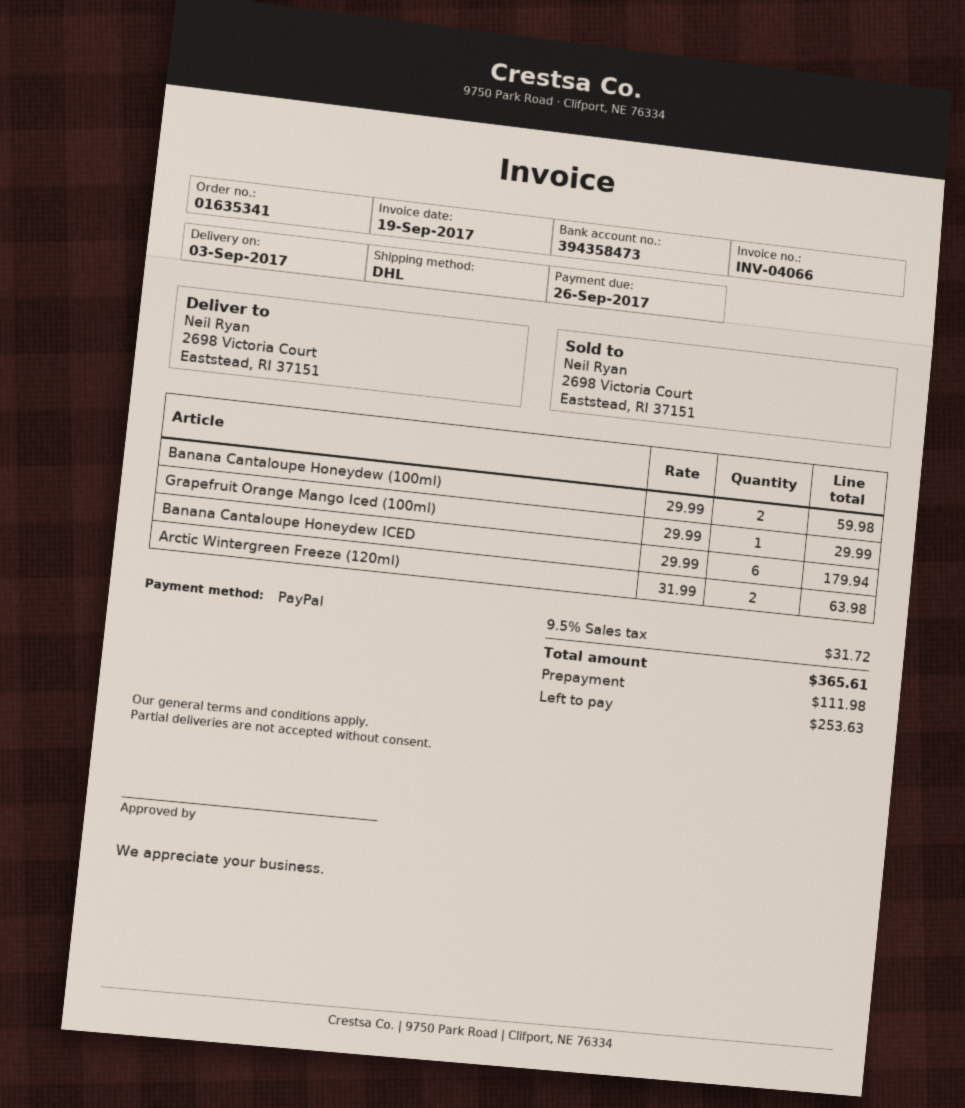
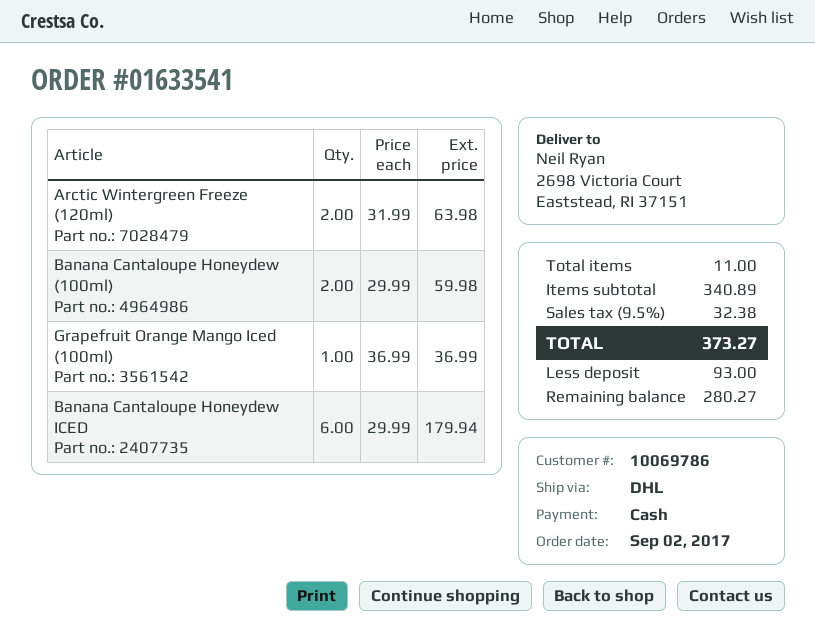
order number: 01635341 -> 01633541
payment method: PayPal -> cash
Grapefruit Orange Mango Iced (100ml): 1 x 29.99 = 29.99 -> 1 x 36.99 = 36.99
tax: 9.5% = 31.72 -> 9.5% = 32.38
total: 365.61 -> 373.27
deposit: 111.98 -> 93.00
balance: 253.63 -> 280.27

